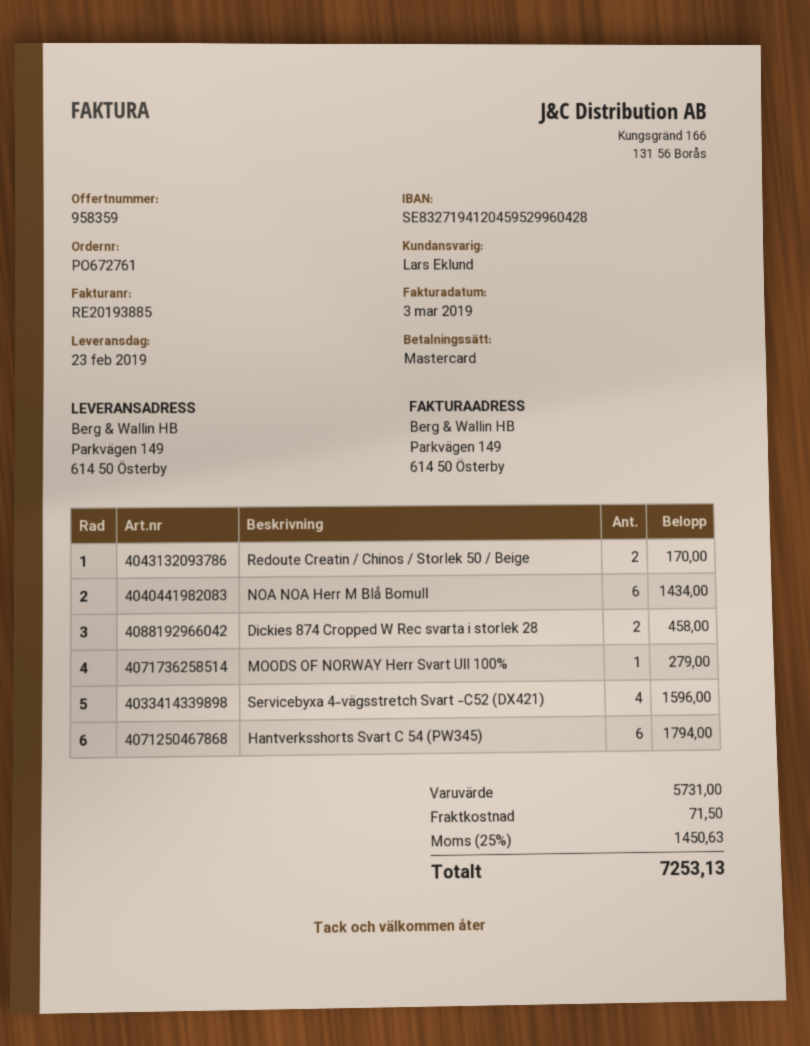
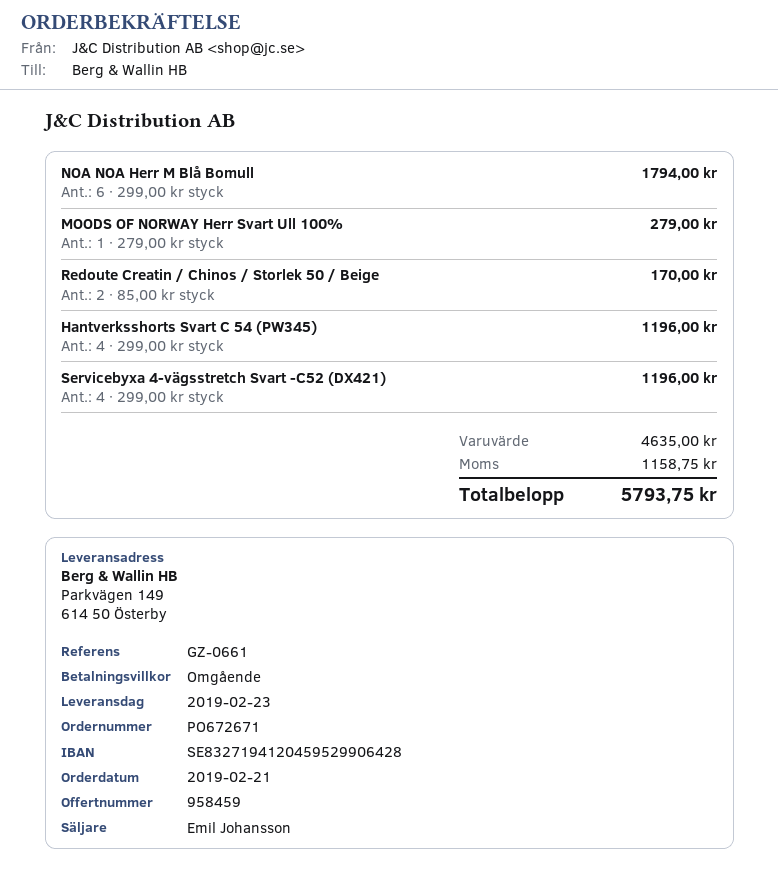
quote number: 958359 -> 958459
order number: PO672761 -> PO672671
sales rep: Lars Eklund -> Emil Johansson
bank account: SE8327194120459529960428 -> SE8327194120459529906428
NOA NOA Herr M Blå Bomull: 6 for 1434.00 -> 6 for 1794.00
Dickies 874 Cropped W Rec svarta i storlek 28: 2 for 458.00 -> none
Servicebyxa 4-vägsstretch Svart -C52 (DX421): 4 for 1596.00 -> 4 for 1196.00
Hantverksshorts Svart C 54 (PW345): 6 for 1794.00 -> 4 for 1196.00
subtotal: 5731.00 -> 4635.00
shipping: 71.50 -> none
tax: 1450.63 -> 1158.75
total: 7253.13 -> 5793.75

